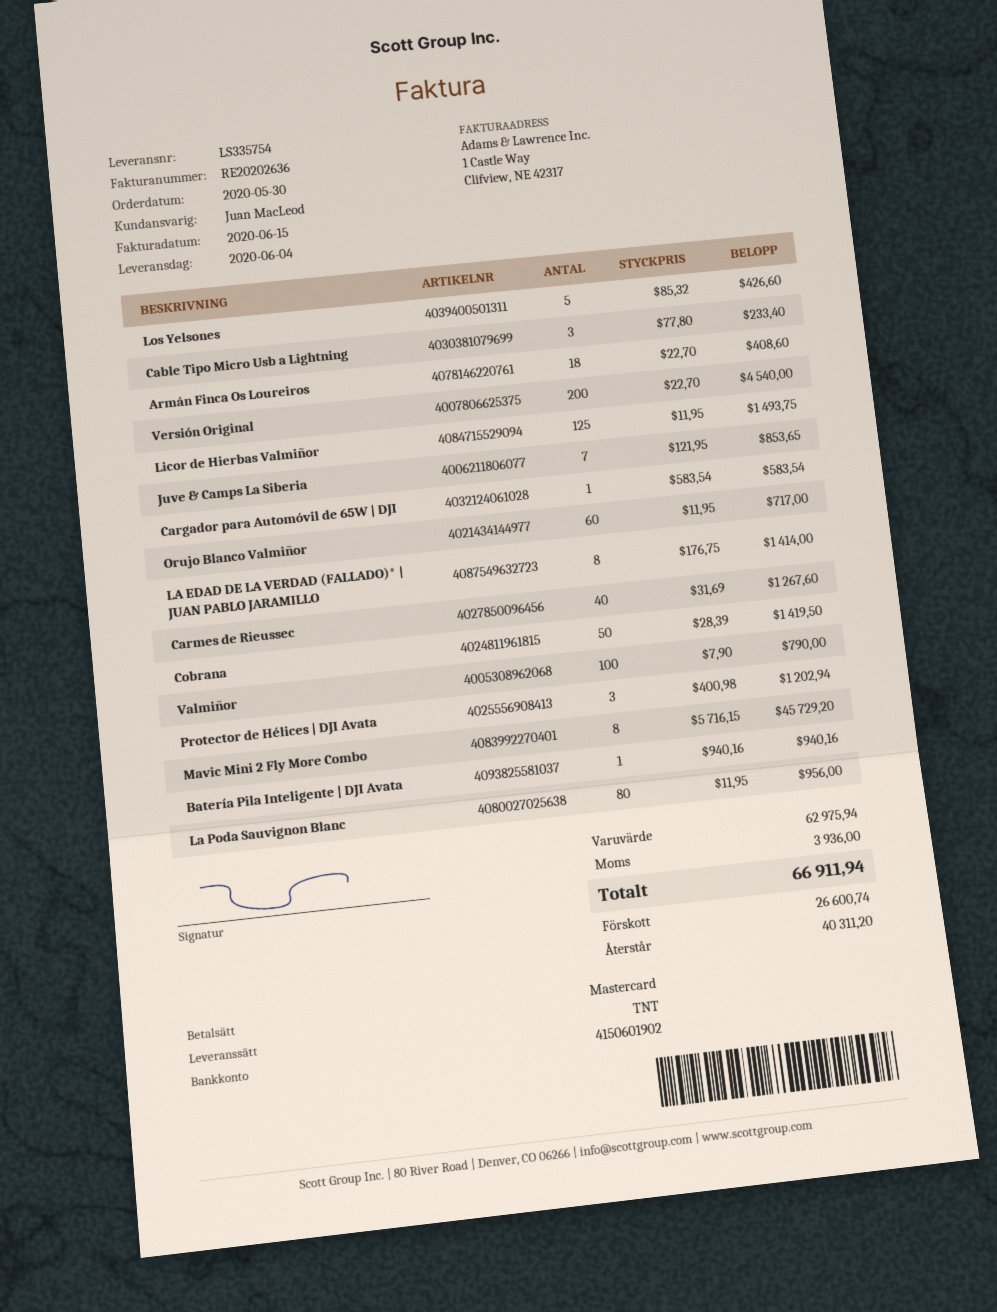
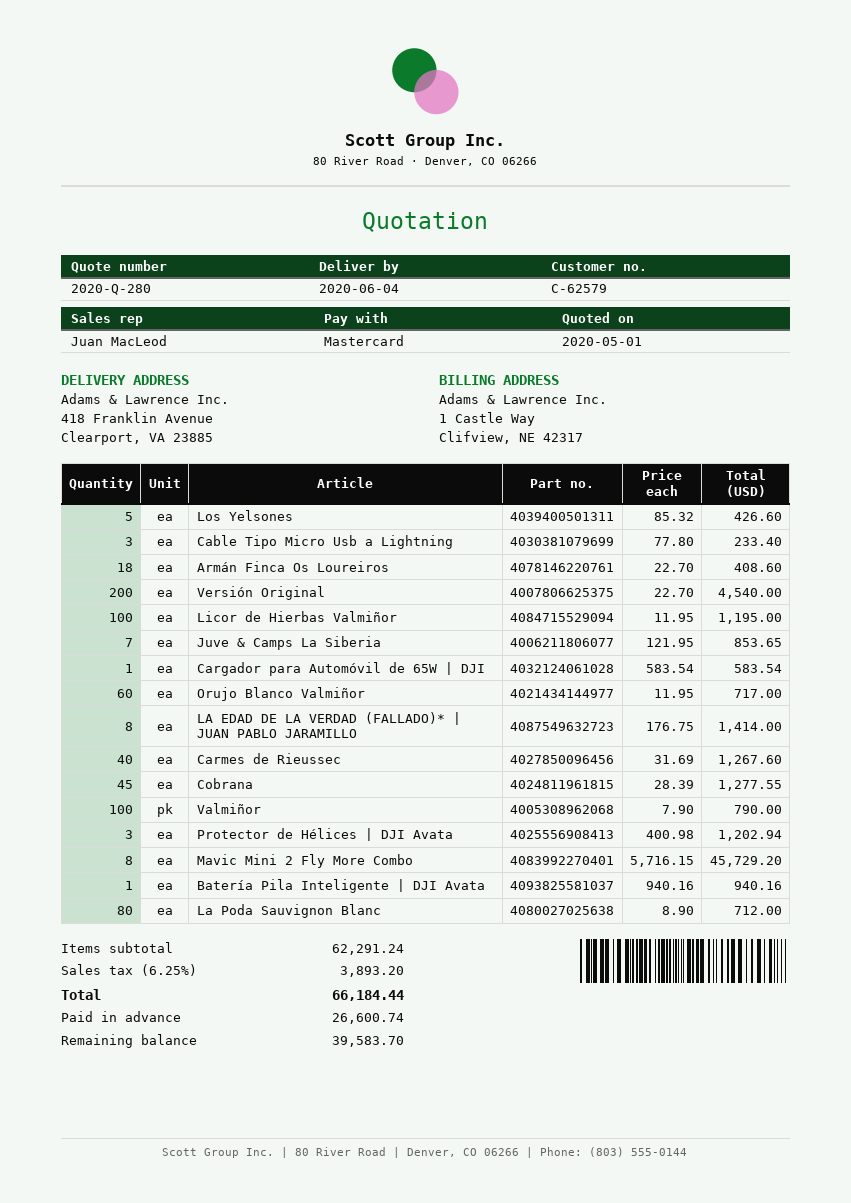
Licor de Hierbas Valmiñor: 125 x 11.95 = 1493.75 -> 100 x 11.95 = 1195.00
Cobrana: 50 x 28.39 = 1419.50 -> 45 x 28.39 = 1277.55
La Poda Sauvignon Blanc: 80 x 11.95 = 956.00 -> 80 x 8.90 = 712.00
subtotal: 62975.94 -> 62291.24
tax: 3936.00 -> 3893.20
total: 66911.94 -> 66184.44
balance: 40311.20 -> 39583.70

